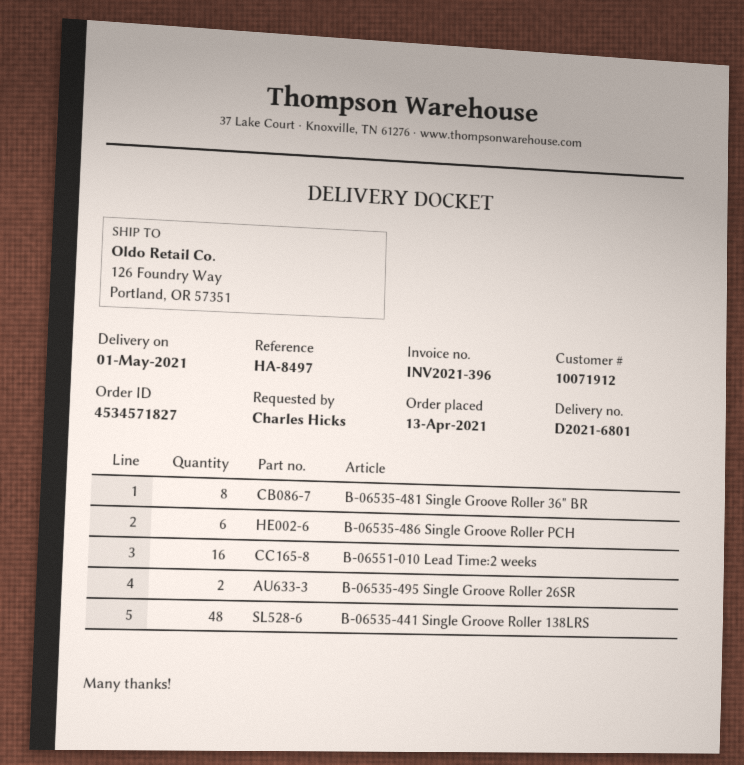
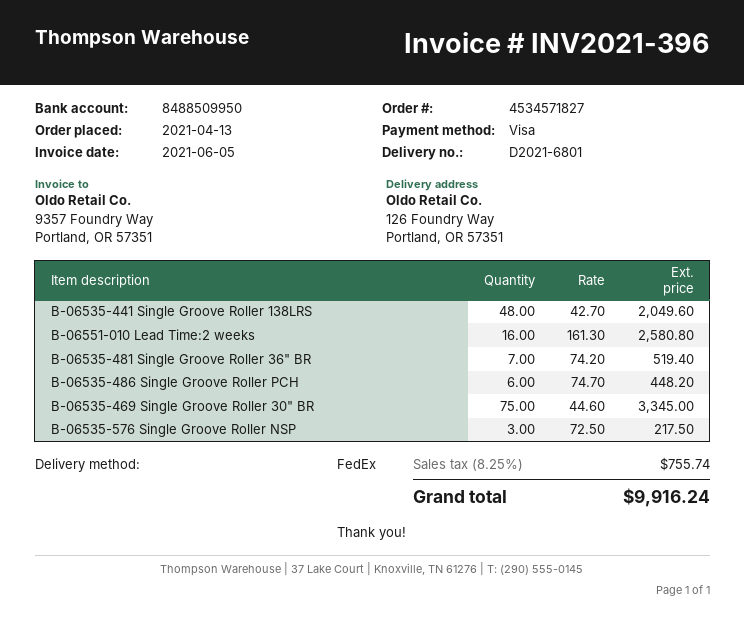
B-06535-481 Single Groove Roller 36" BR: 8 -> 7
B-06535-495 Single Groove Roller 26SR: 2 -> none
B-06535-469 Single Groove Roller 30" BR: none -> 75
B-06535-576 Single Groove Roller NSP: none -> 3

